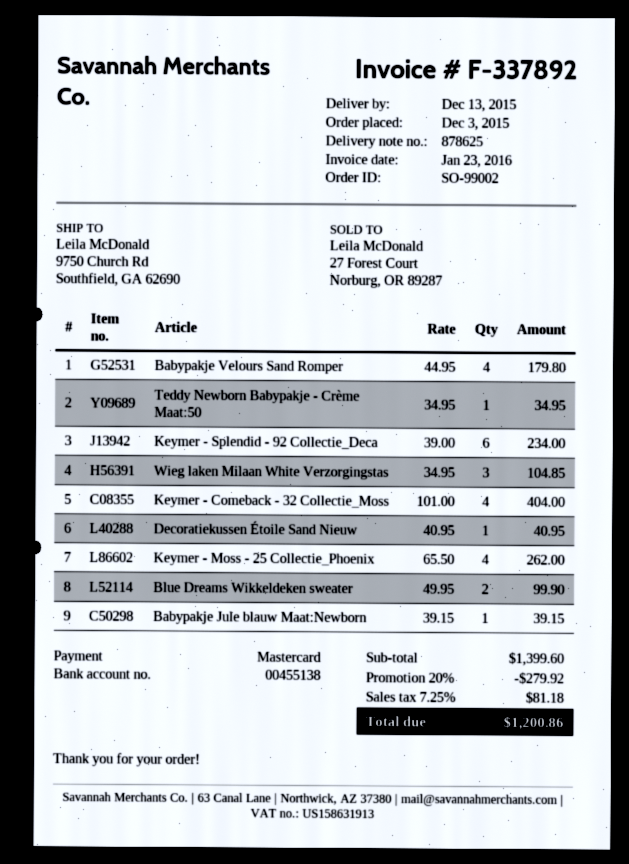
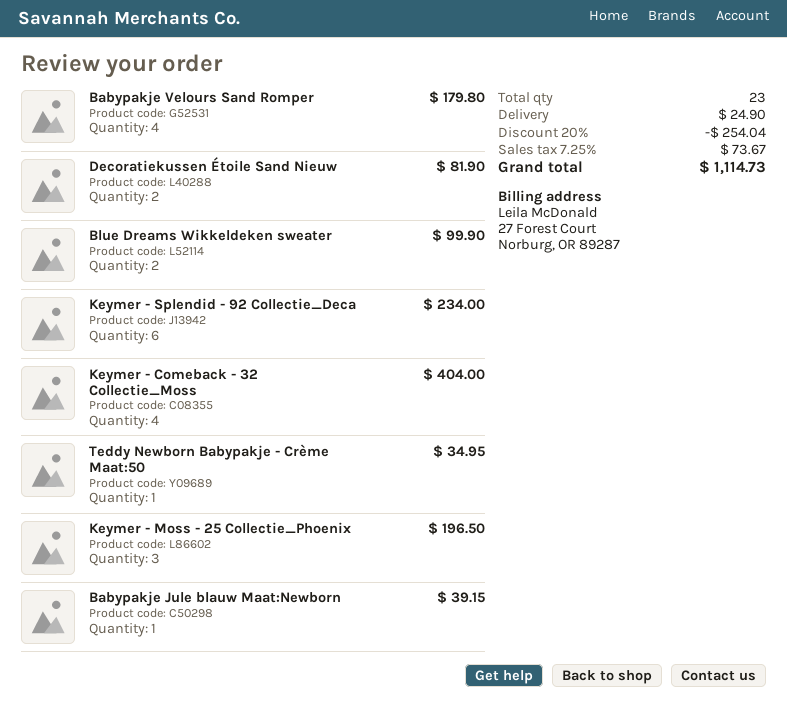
Wieg laken Milaan White Verzorgingstas: 3 for 104.85 -> none
Decoratiekussen Étoile Sand Nieuw: 1 for 40.95 -> 2 for 81.90
Keymer - Moss - 25 Collectie_Phoenix: 4 for 262.00 -> 3 for 196.50
discount: 20% = 279.92 -> 20% = 254.04
shipping: none -> 24.90
tax: 7.25% = 81.18 -> 7.25% = 73.67
total: 1200.86 -> 1114.73

